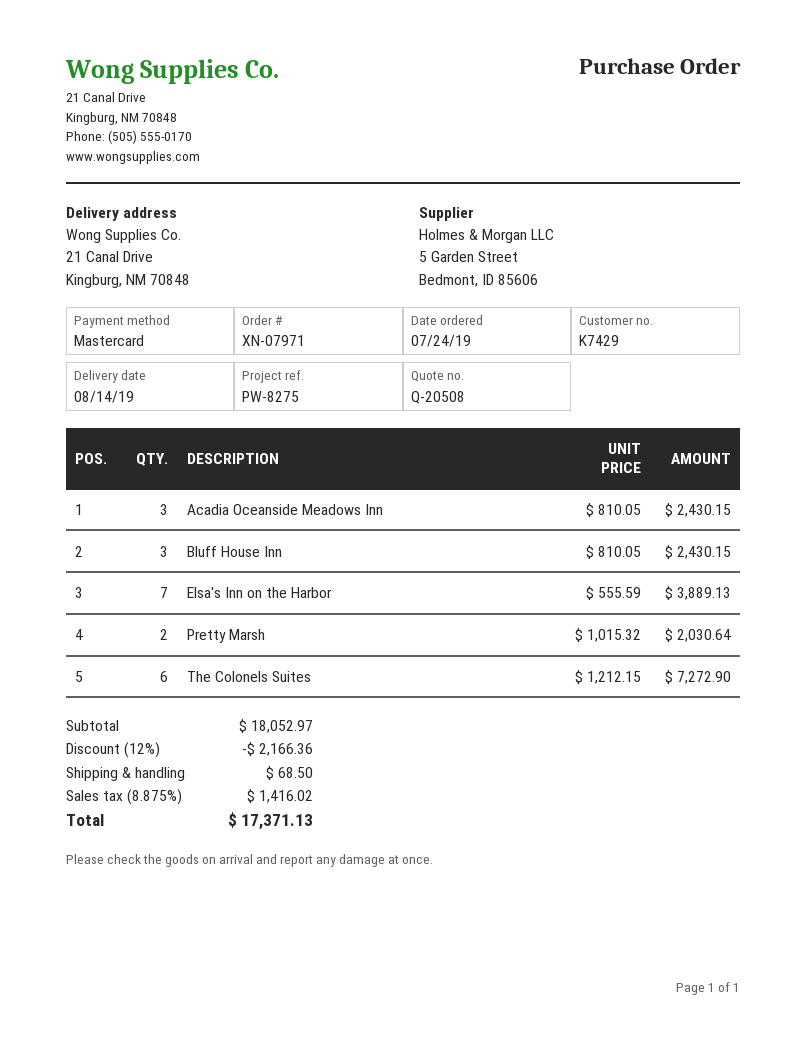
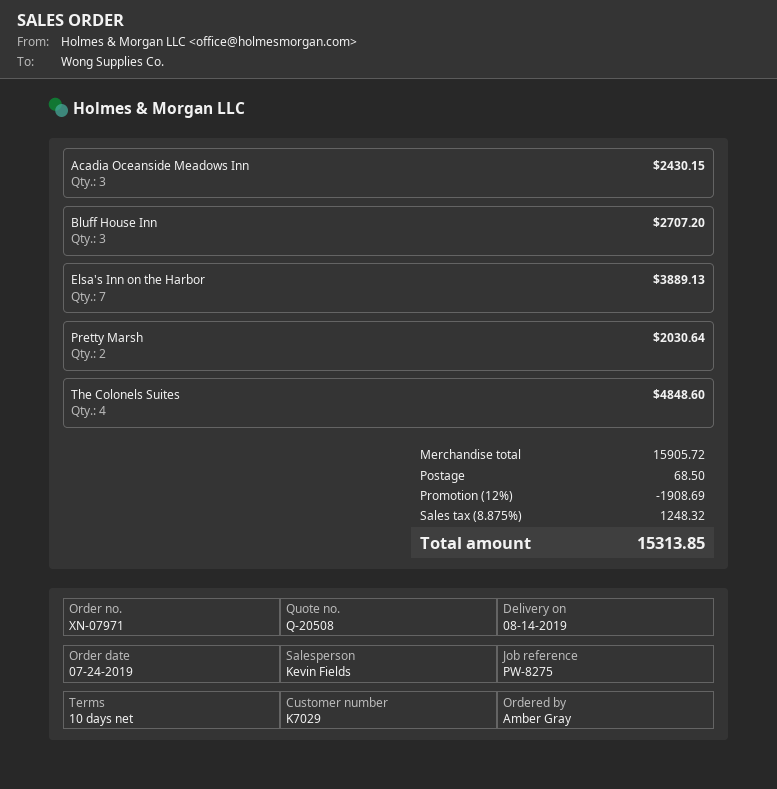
customer number: K7429 -> K7029
Bluff House Inn: 3 for 2430.15 -> 3 for 2707.20
The Colonels Suites: 6 for 7272.90 -> 4 for 4848.60
subtotal: 18052.97 -> 15905.72
discount: 12% = 2166.36 -> 12% = 1908.69
tax: 8.875% = 1416.02 -> 8.875% = 1248.32
total: 17371.13 -> 15313.85

